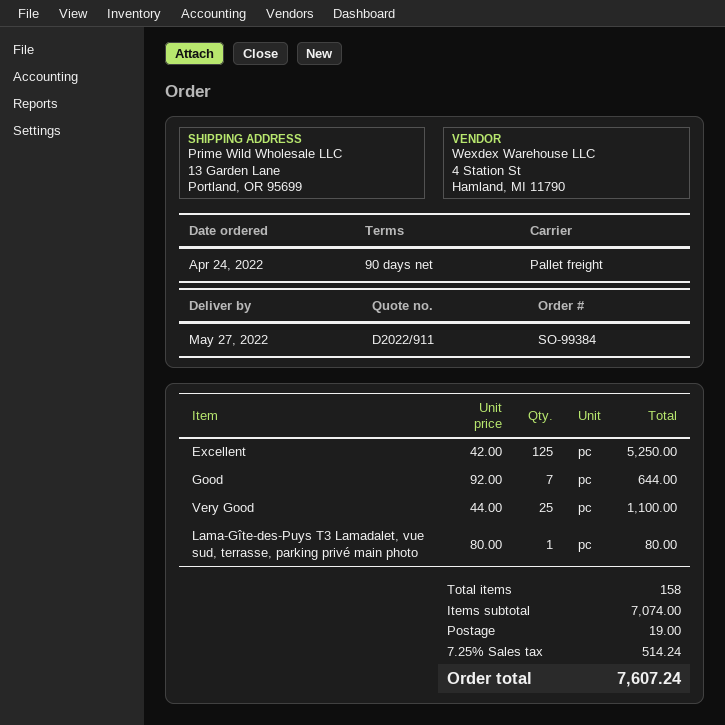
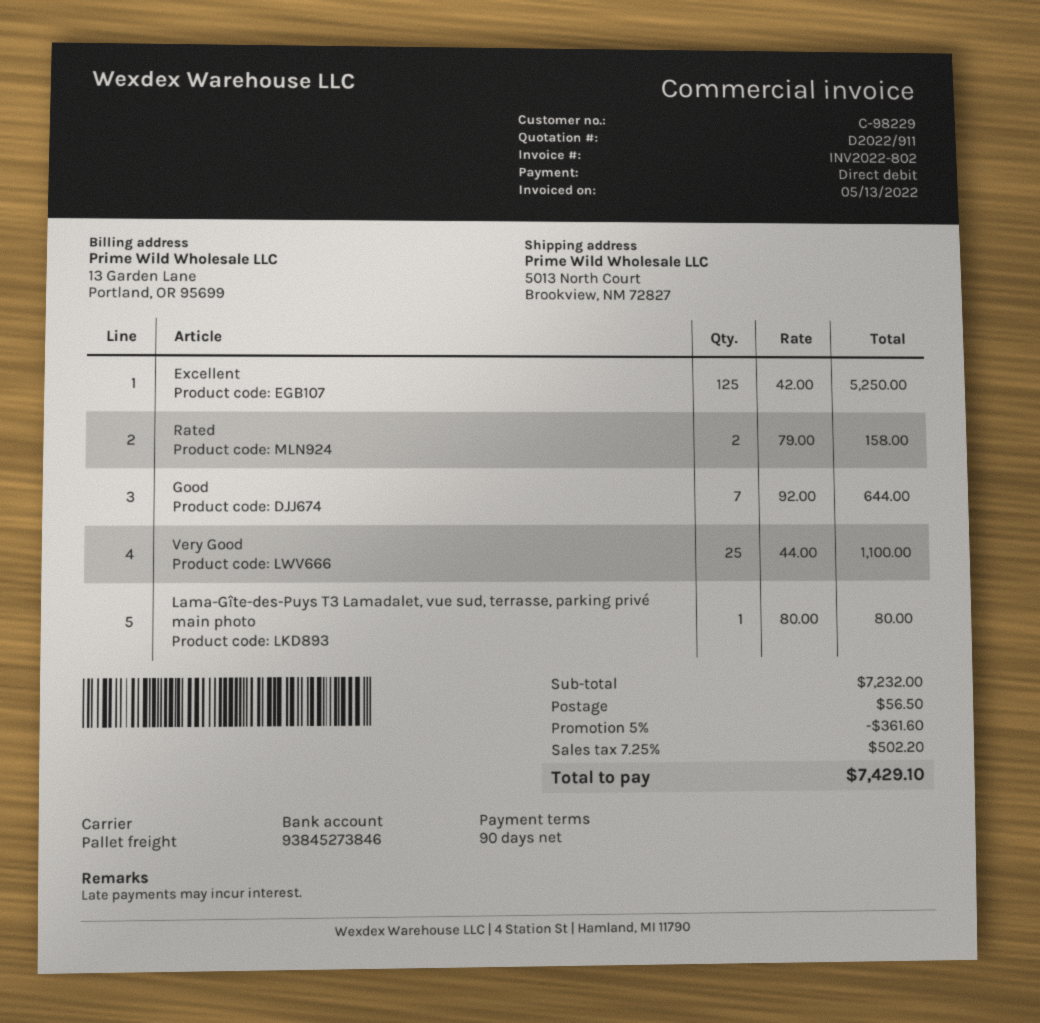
ship to: 13 Garden Lane, Portland, OR 95699 -> 5013 North Court, Brookview, NM 72827
Rated: none -> 2 x 79.00 = 158.00
subtotal: 7074.00 -> 7232.00
discount: none -> 5% = 361.60
shipping: 19.00 -> 56.50
tax: 7.25% = 514.24 -> 7.25% = 502.20
total: 7607.24 -> 7429.10

